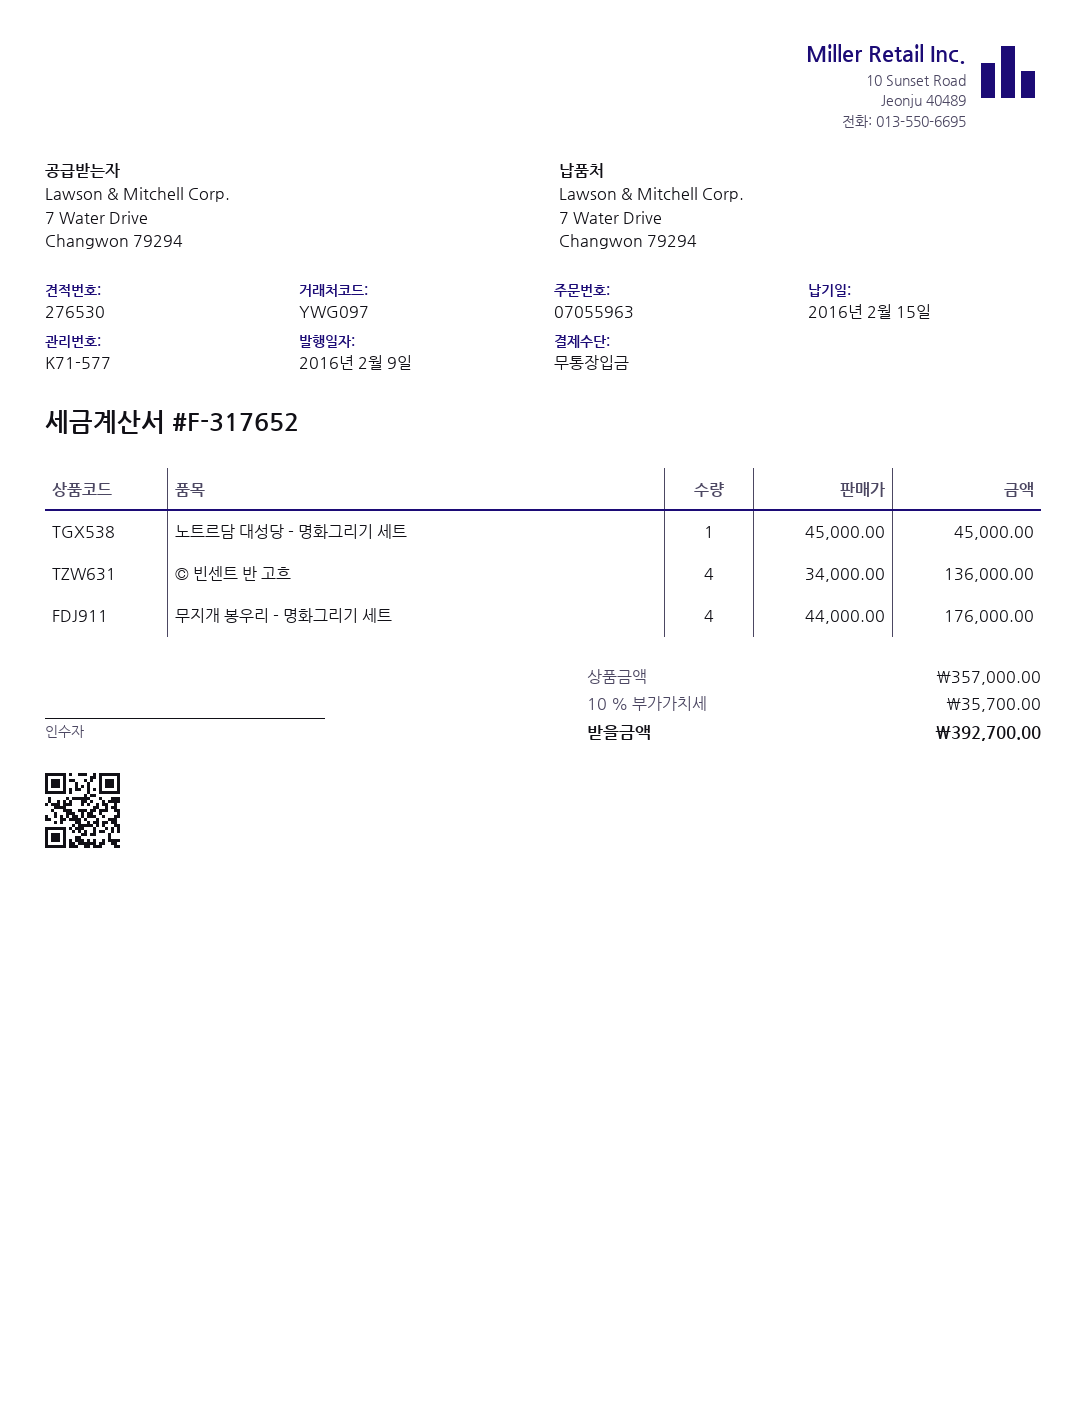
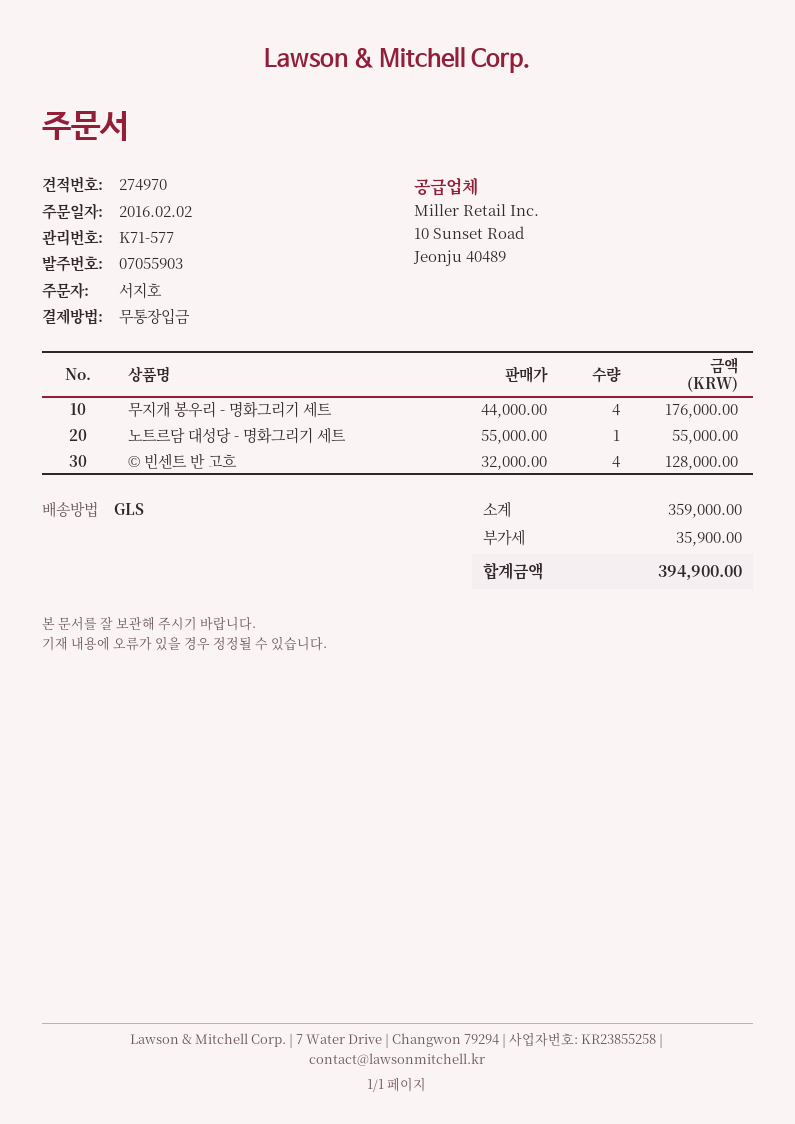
quote number: 276530 -> 274970
order number: 07055963 -> 07055903
노트르담 대성당 - 명화그리기 세트: 1 x 45000.00 = 45000.00 -> 1 x 55000.00 = 55000.00
© 빈센트 반 고흐: 4 x 34000.00 = 136000.00 -> 4 x 32000.00 = 128000.00
subtotal: 357000.00 -> 359000.00
tax: 35700.00 -> 35900.00
total: 392700.00 -> 394900.00

